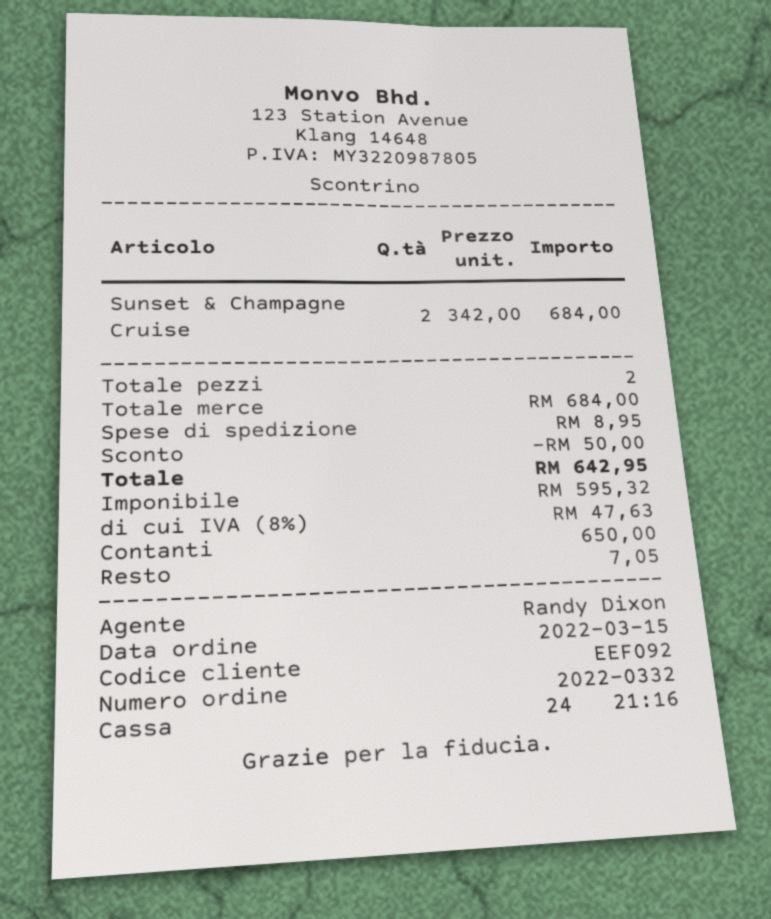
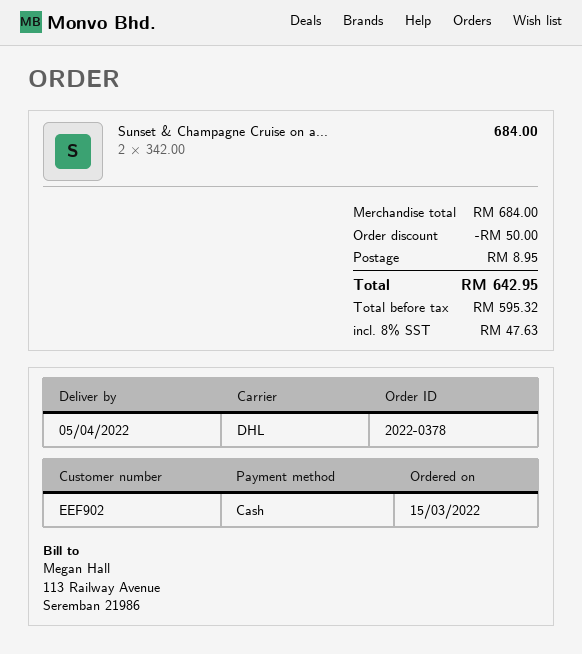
order number: 2022-0332 -> 2022-0378
customer number: EEF092 -> EEF902

